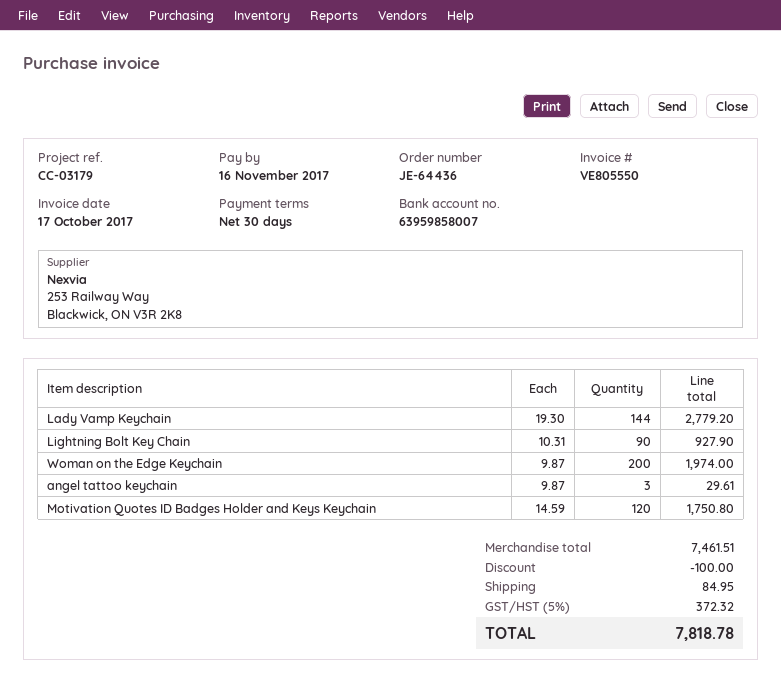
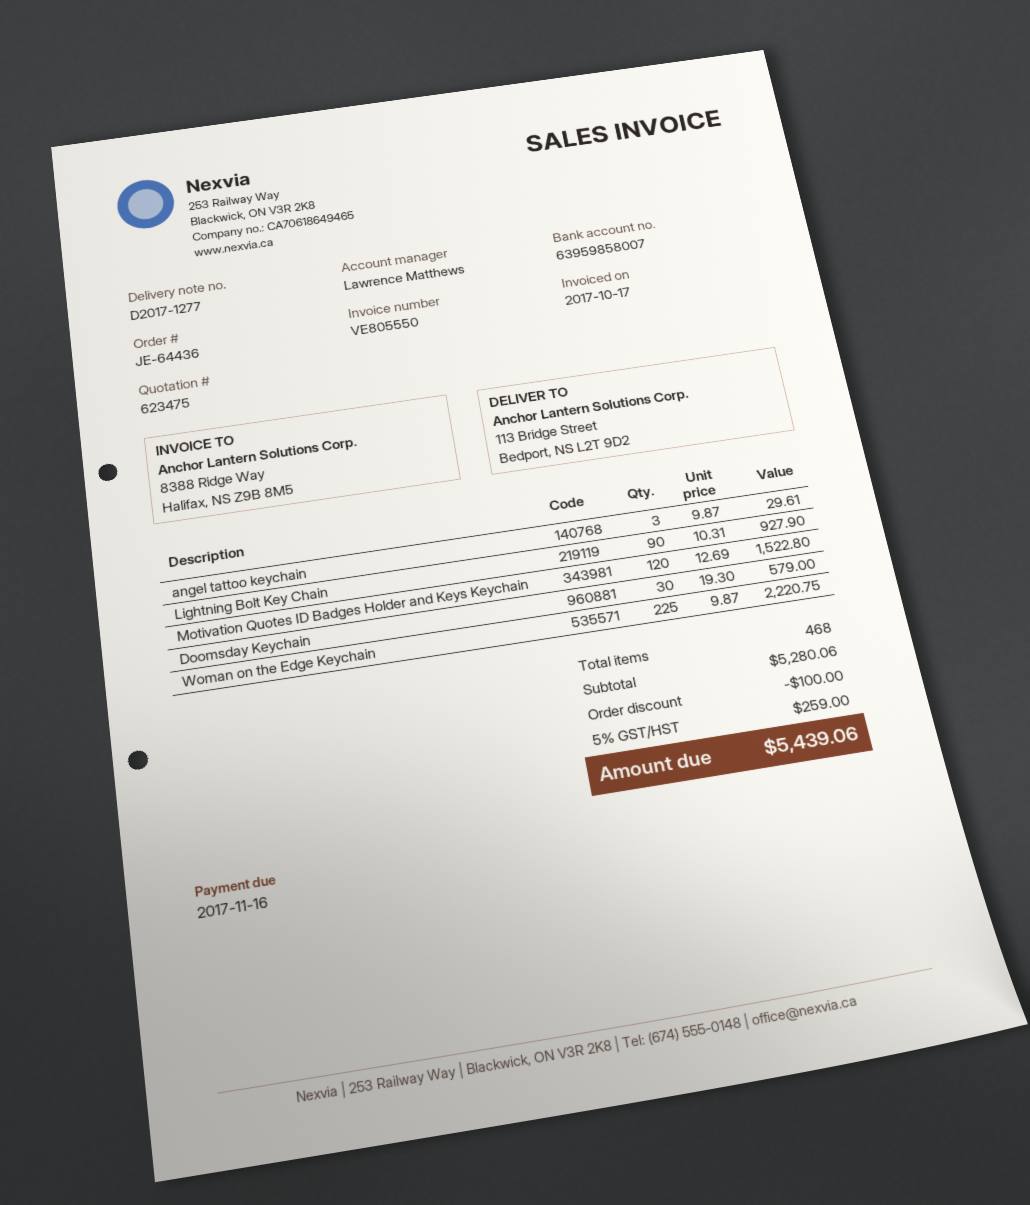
Lady Vamp Keychain: 144 x 19.30 = 2779.20 -> none
Woman on the Edge Keychain: 200 x 9.87 = 1974.00 -> 225 x 9.87 = 2220.75
Motivation Quotes ID Badges Holder and Keys Keychain: 120 x 14.59 = 1750.80 -> 120 x 12.69 = 1522.80
Doomsday Keychain: none -> 30 x 19.30 = 579.00
subtotal: 7461.51 -> 5280.06
shipping: 84.95 -> none
tax: 5% = 372.32 -> 5% = 259.00
total: 7818.78 -> 5439.06

